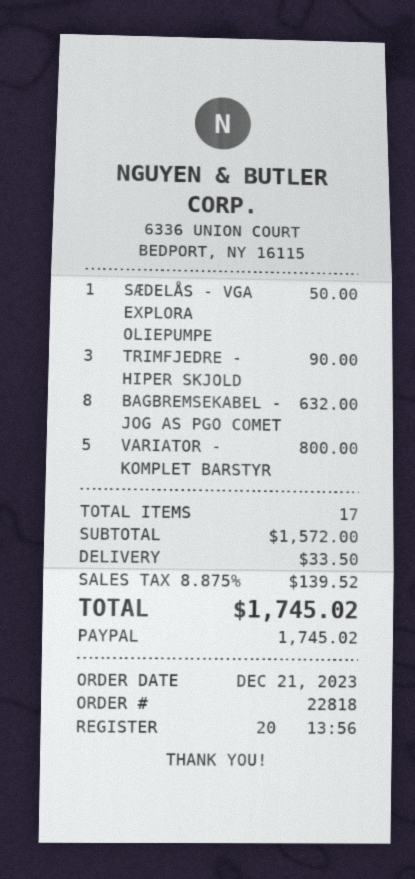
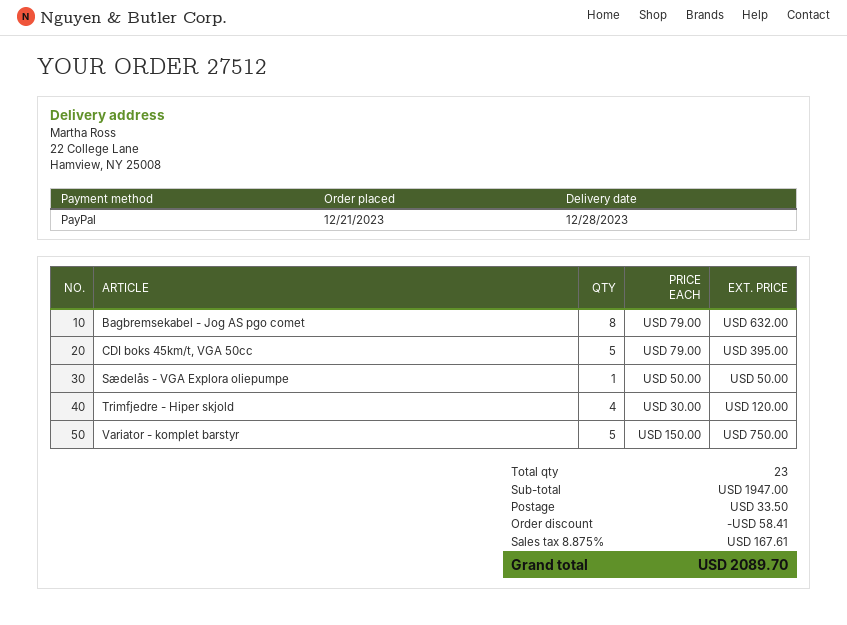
order number: 22818 -> 27512
TRIMFJEDRE - HIPER SKJOLD: 3 for 90.00 -> 4 for 120.00
VARIATOR - KOMPLET BARSTYR: 5 for 800.00 -> 5 for 750.00
CDI boks 45km/t, VGA 50cc: none -> 5 for 395.00
total quantity: 17 -> 23
subtotal: 1572.00 -> 1947.00
discount: none -> 58.41
tax: 8.875% = 139.52 -> 8.875% = 167.61
total: 1745.02 -> 2089.70

